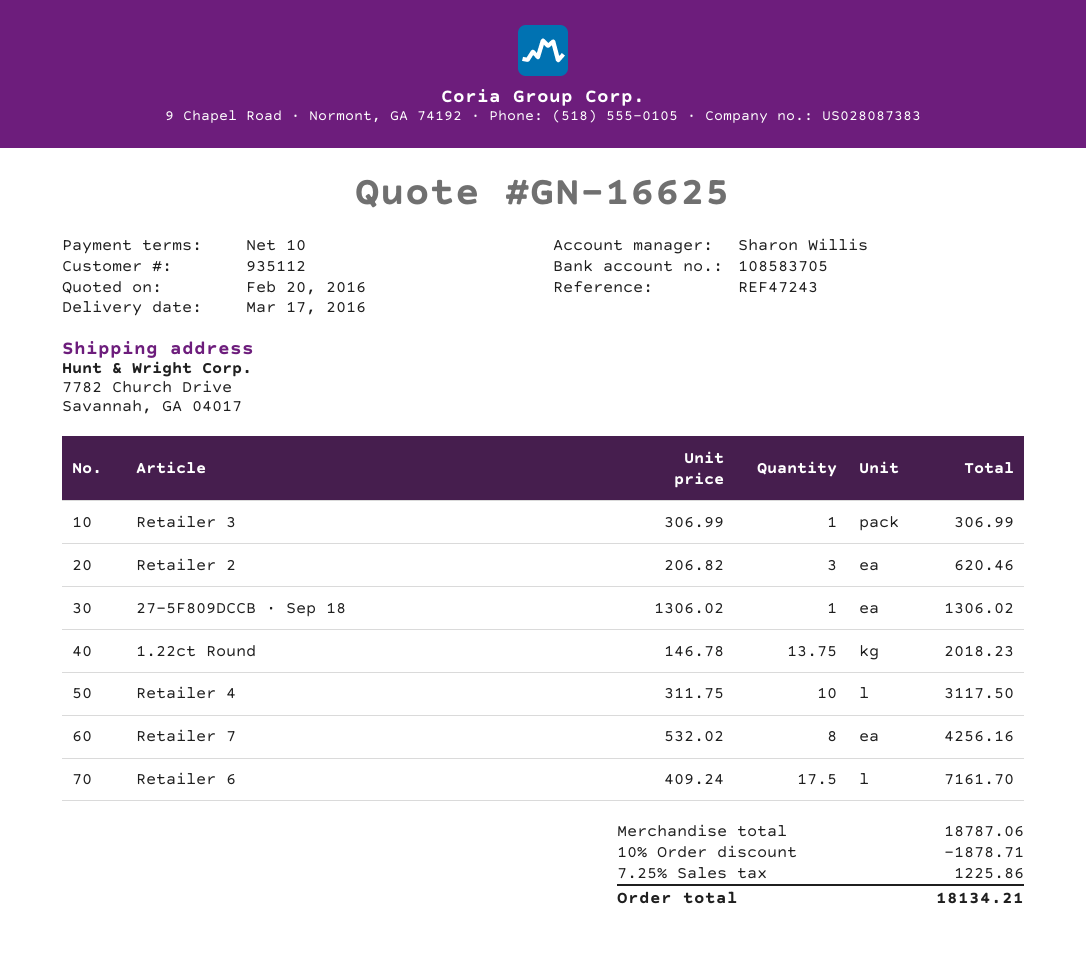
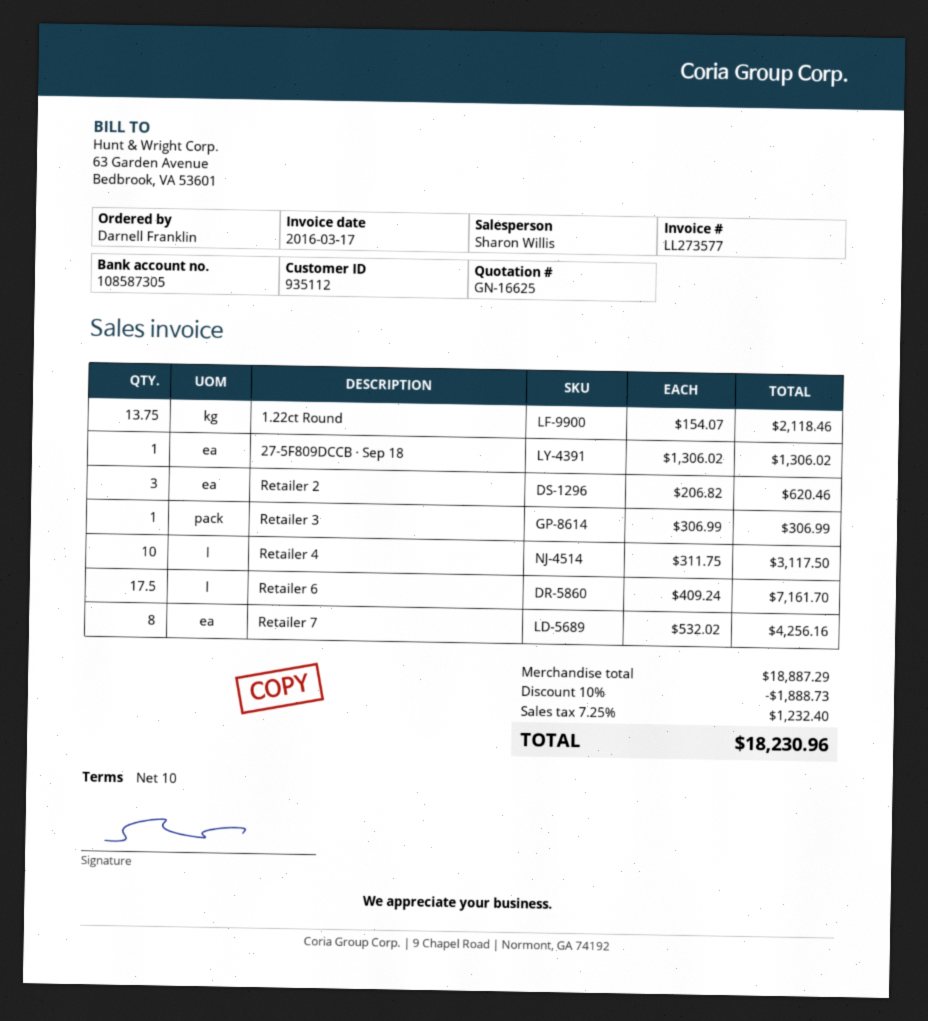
bank account: 108583705 -> 108587305
1.22ct Round: 13.75 x 146.78 = 2018.23 -> 13.75 x 154.07 = 2118.46
subtotal: 18787.06 -> 18887.29
discount: 10% = 1878.71 -> 10% = 1888.73
tax: 7.25% = 1225.86 -> 7.25% = 1232.40
total: 18134.21 -> 18230.96

